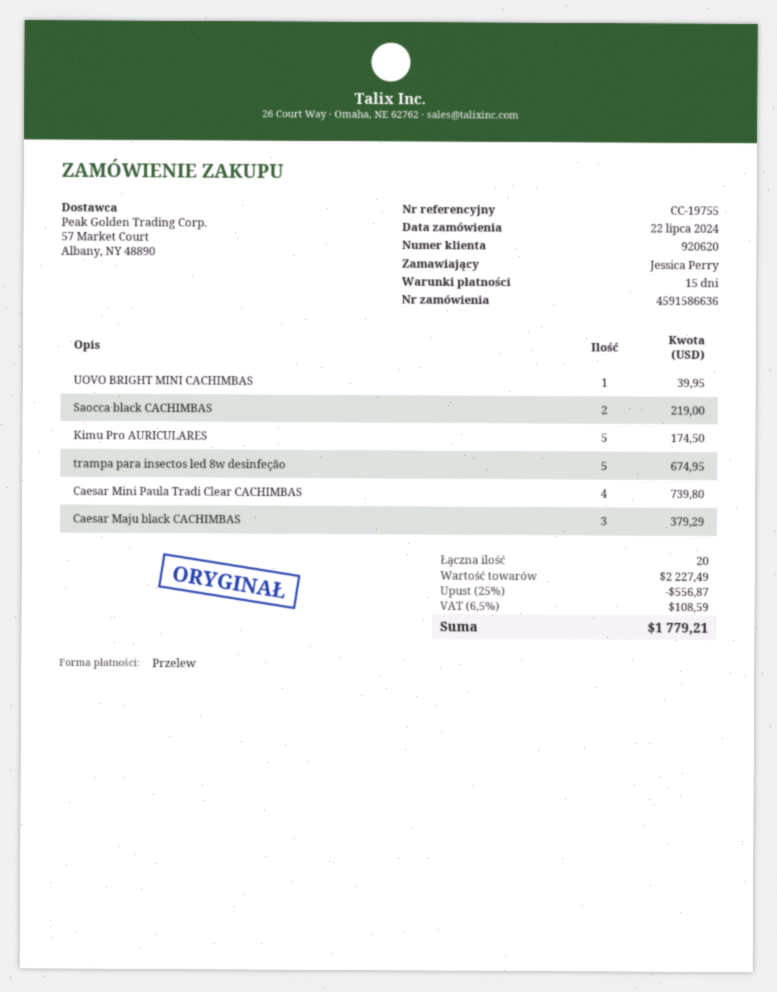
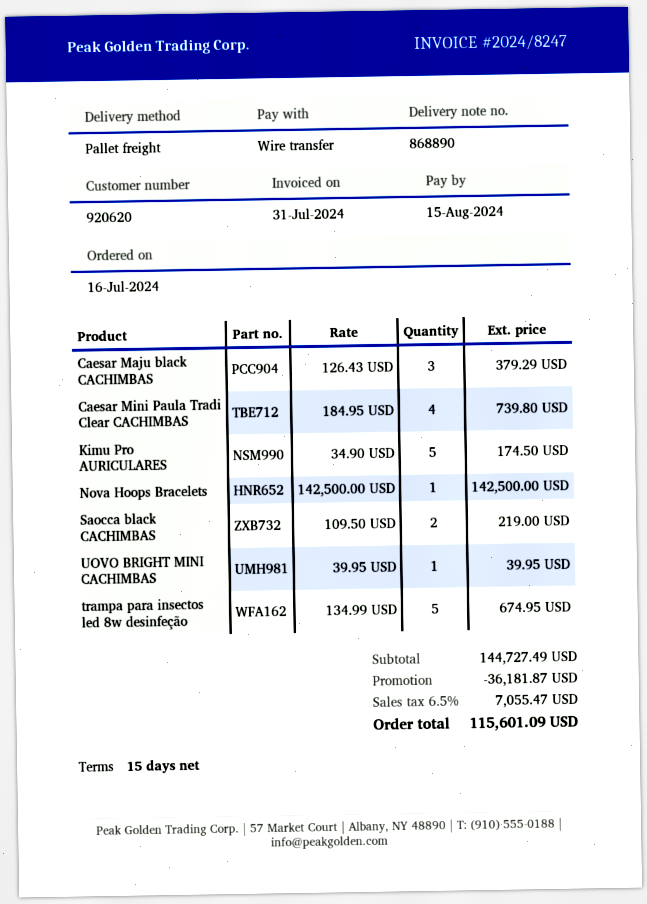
order date: 2024-07-22 -> 2024-07-16
Nova Hoops Bracelets: none -> 1 for 142500.00
subtotal: 2227.49 -> 144727.49
discount: 556.87 -> 36181.87
tax: 6.5% = 108.59 -> 6.5% = 7055.47
total: 1779.21 -> 115601.09

